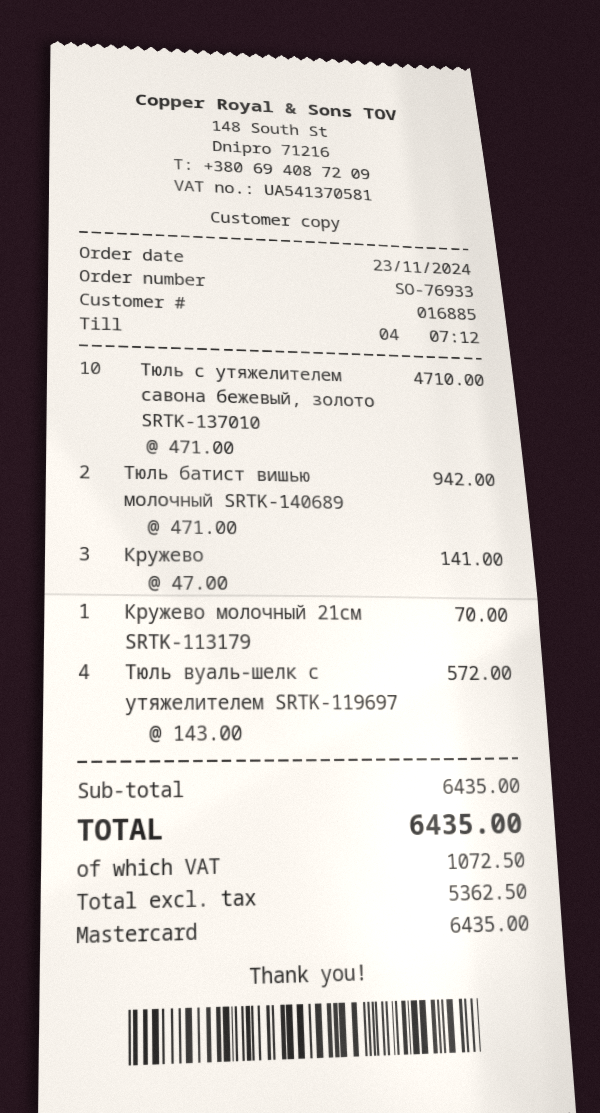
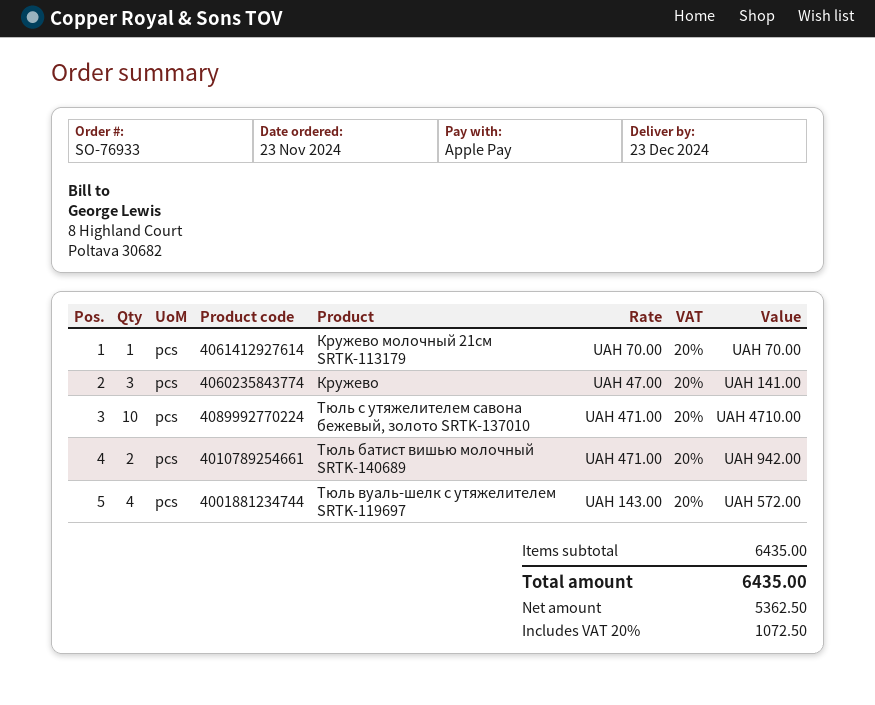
payment method: Mastercard -> Apple Pay

